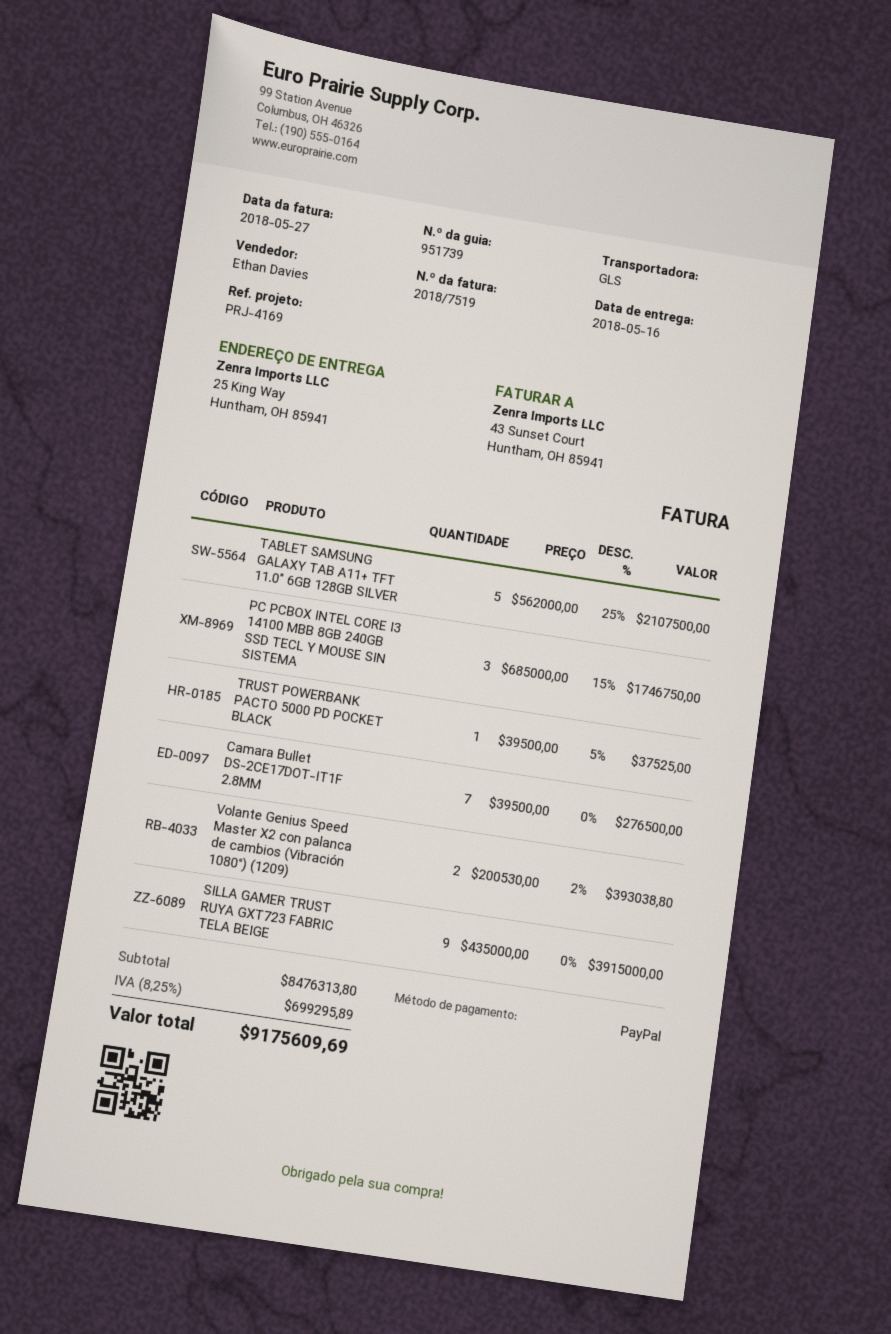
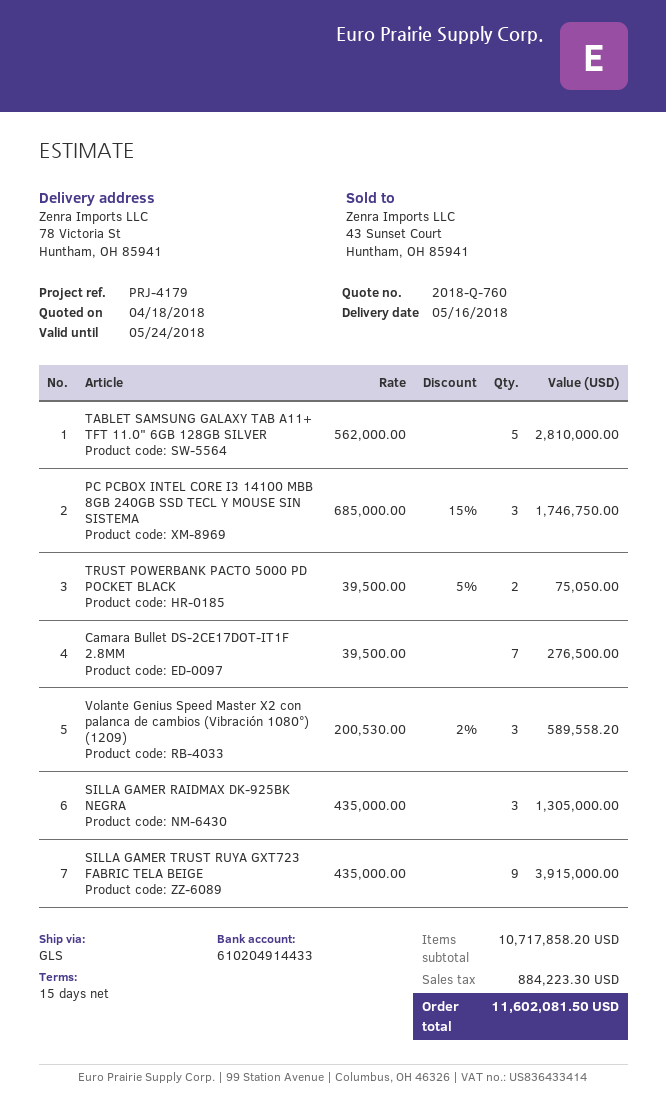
reference: PRJ-4169 -> PRJ-4179
ship to: 25 King Way, Huntham, OH 85941 -> 78 Victoria St, Huntham, OH 85941
TABLET SAMSUNG GALAXY TAB A11+ TFT 11.0" 6GB 128GB SILVER: 5 x 562000.00 - 25% = 2107500.00 -> 5 x 562000.00 = 2810000.00
TRUST POWERBANK PACTO 5000 PD POCKET BLACK: 1 x 39500.00 - 5% = 37525.00 -> 2 x 39500.00 - 5% = 75050.00
Volante Genius Speed Master X2 con palanca de cambios (Vibración 1080°) (1209): 2 x 200530.00 - 2% = 393038.80 -> 3 x 200530.00 - 2% = 589558.20
SILLA GAMER RAIDMAX DK-925BK NEGRA: none -> 3 x 435000.00 = 1305000.00
subtotal: 8476313.80 -> 10717858.20
tax: 699295.89 -> 884223.30
total: 9175609.69 -> 11602081.50

